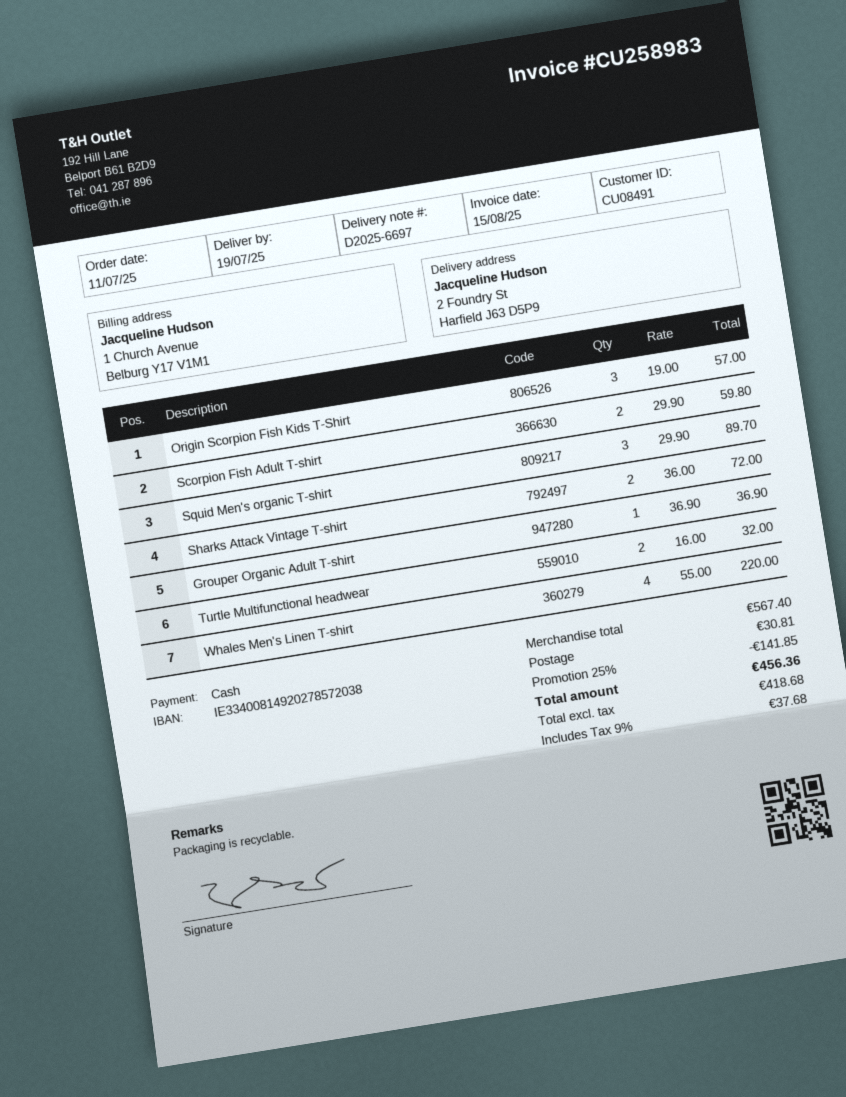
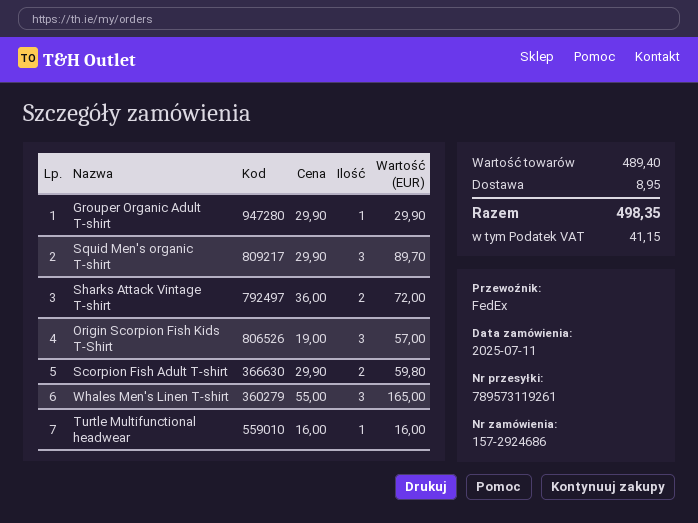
Grouper Organic Adult T-shirt: 1 x 36.90 = 36.90 -> 1 x 29.90 = 29.90
Turtle Multifunctional headwear: 2 x 16.00 = 32.00 -> 1 x 16.00 = 16.00
Whales Men's Linen T-shirt: 4 x 55.00 = 220.00 -> 3 x 55.00 = 165.00
subtotal: 567.40 -> 489.40
discount: 25% = 141.85 -> none
shipping: 30.81 -> 8.95
tax: 37.68 -> 41.15
total: 456.36 -> 498.35

